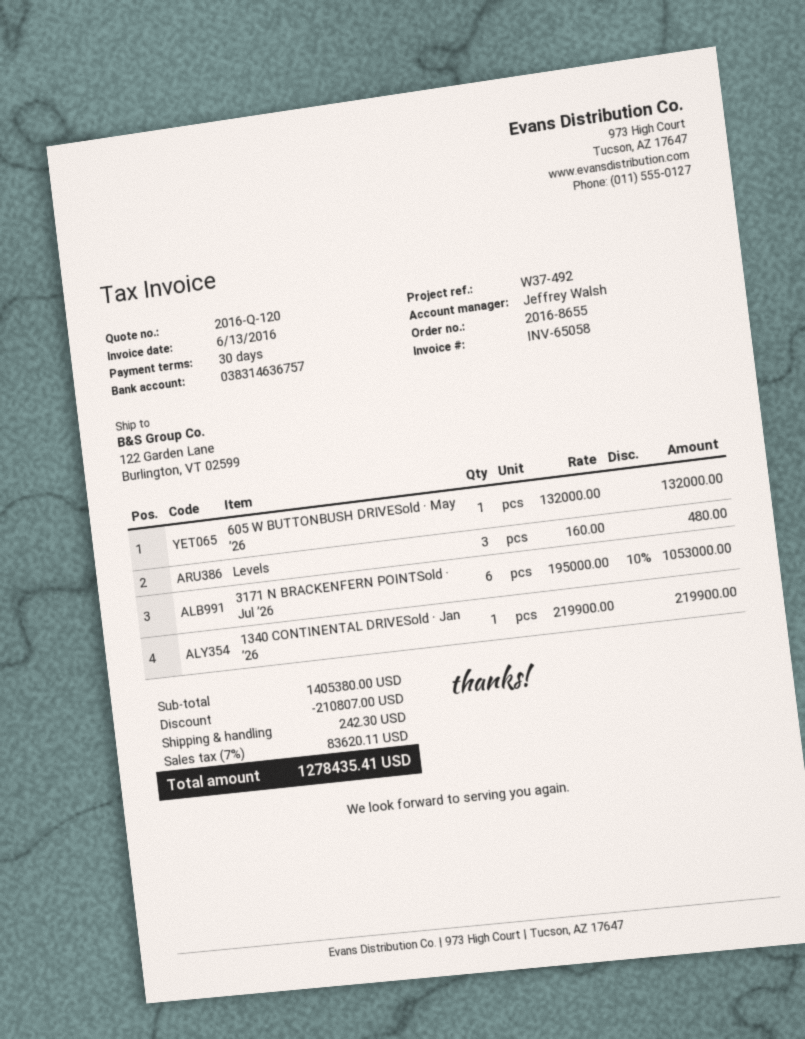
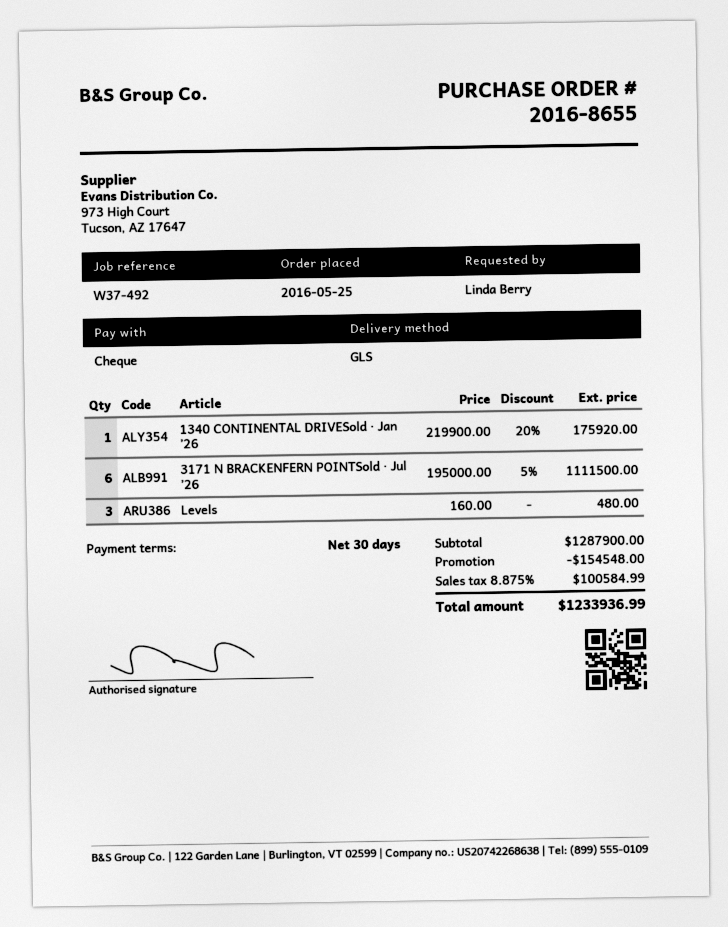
605 W BUTTONBUSH DRIVESold · May ’26: 1 x 132000.00 = 132000.00 -> none
3171 N BRACKENFERN POINTSold · Jul ’26: 6 x 195000.00 - 10% = 1053000.00 -> 6 x 195000.00 - 5% = 1111500.00
1340 CONTINENTAL DRIVESold · Jan ’26: 1 x 219900.00 = 219900.00 -> 1 x 219900.00 - 20% = 175920.00
subtotal: 1405380.00 -> 1287900.00
discount: 210807.00 -> 154548.00
shipping: 242.30 -> none
tax: 7% = 83620.11 -> 8.875% = 100584.99
total: 1278435.41 -> 1233936.99

